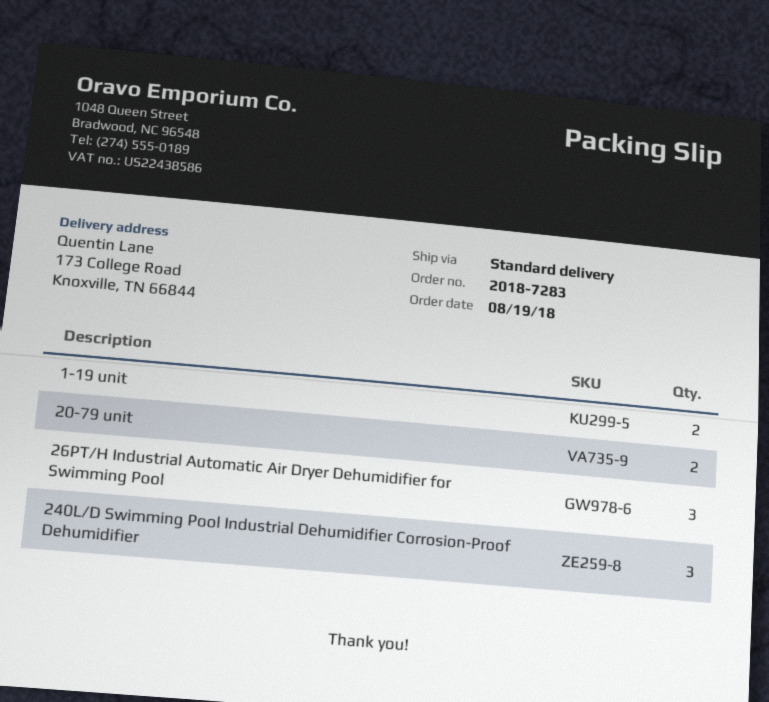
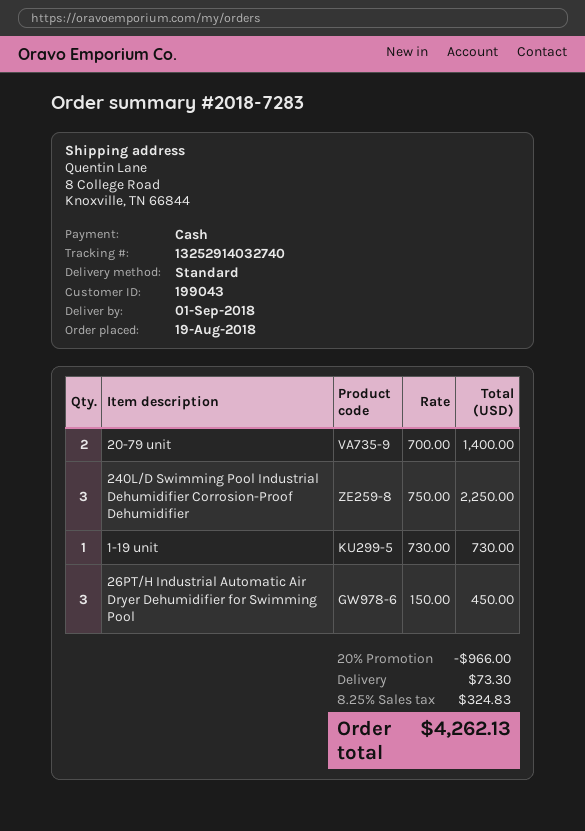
ship to: 173 College Road, Knoxville, TN 66844 -> 8 College Road, Knoxville, TN 66844
1-19 unit: 2 -> 1

